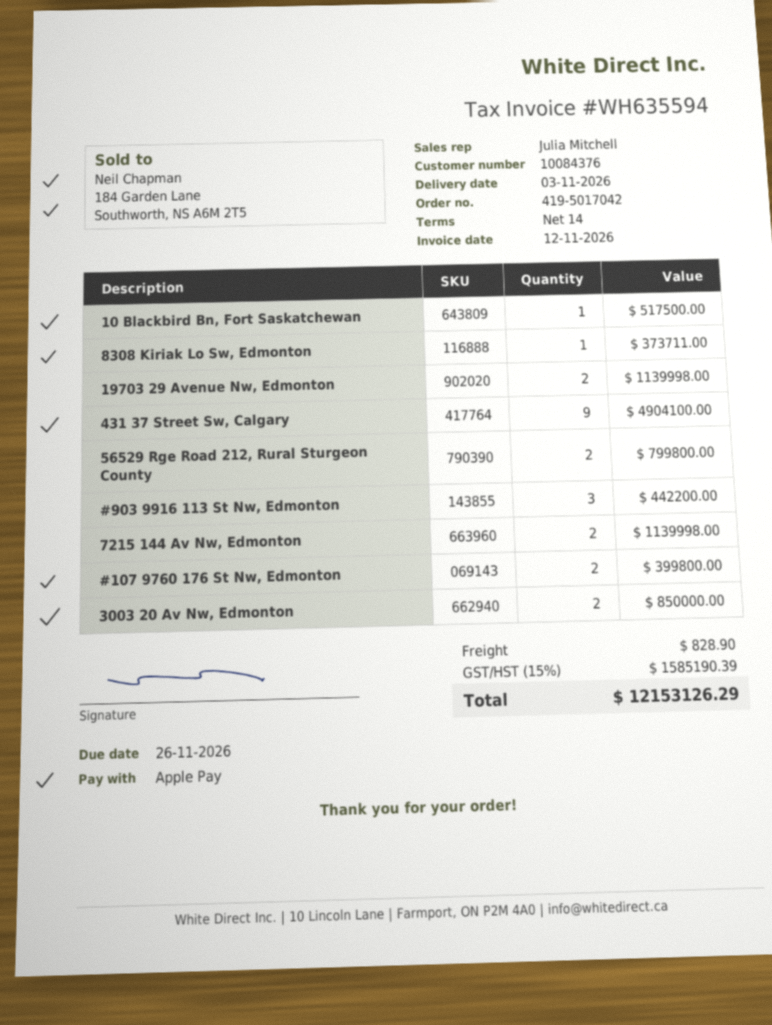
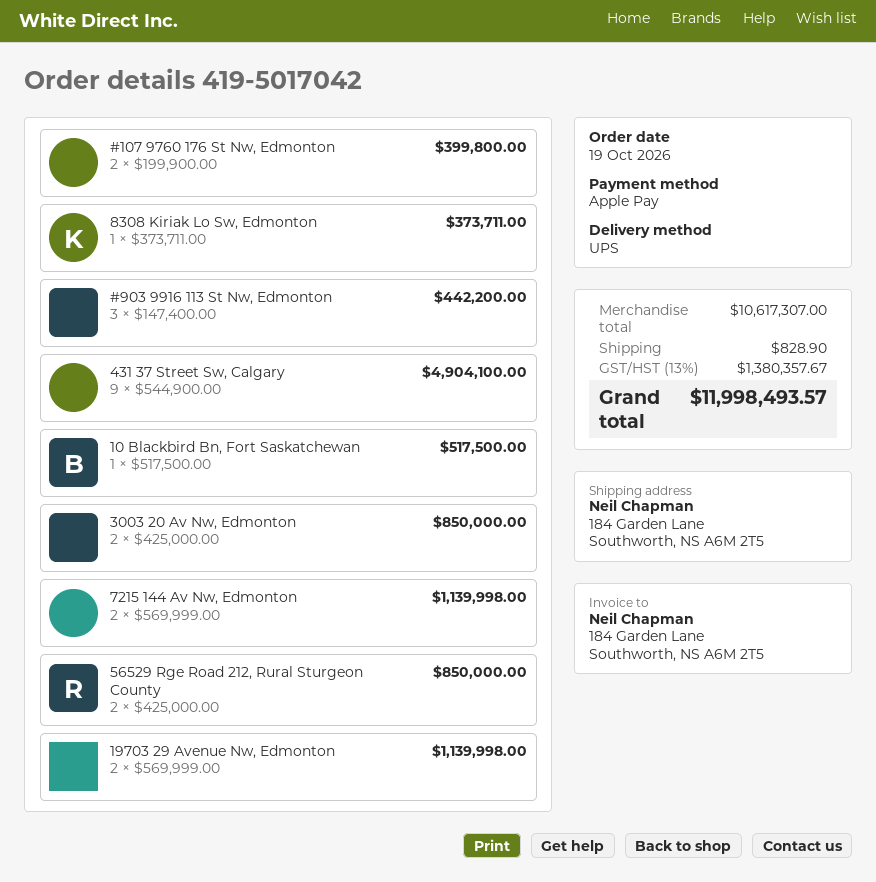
56529 Rge Road 212, Rural Sturgeon County: 2 for 799800.00 -> 2 for 850000.00
tax: 15% = 1585190.39 -> 13% = 1380357.67
total: 12153126.29 -> 11998493.57

